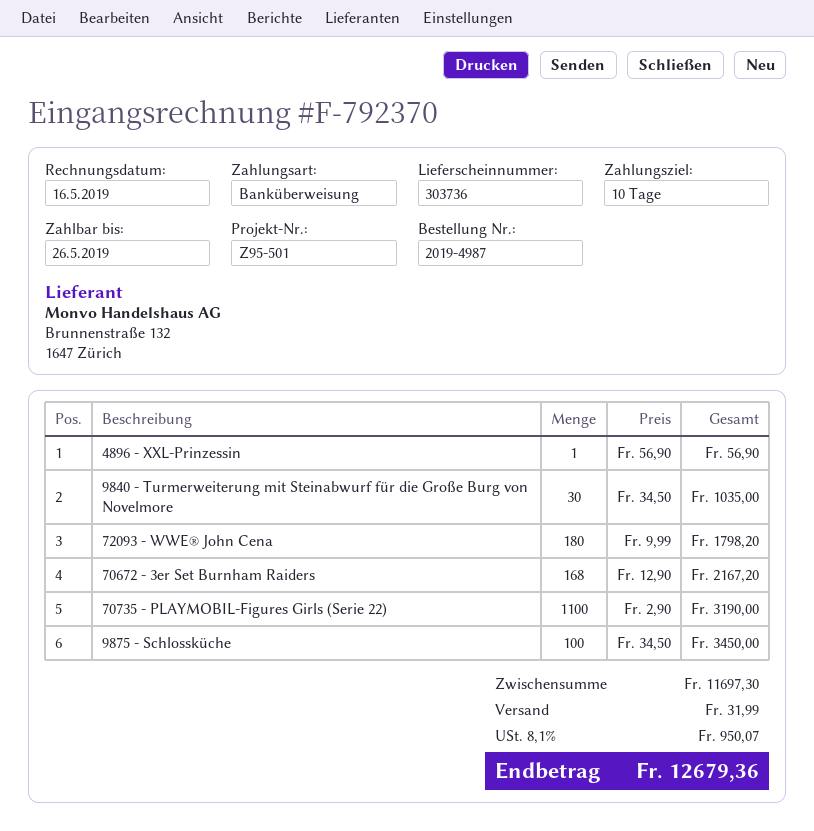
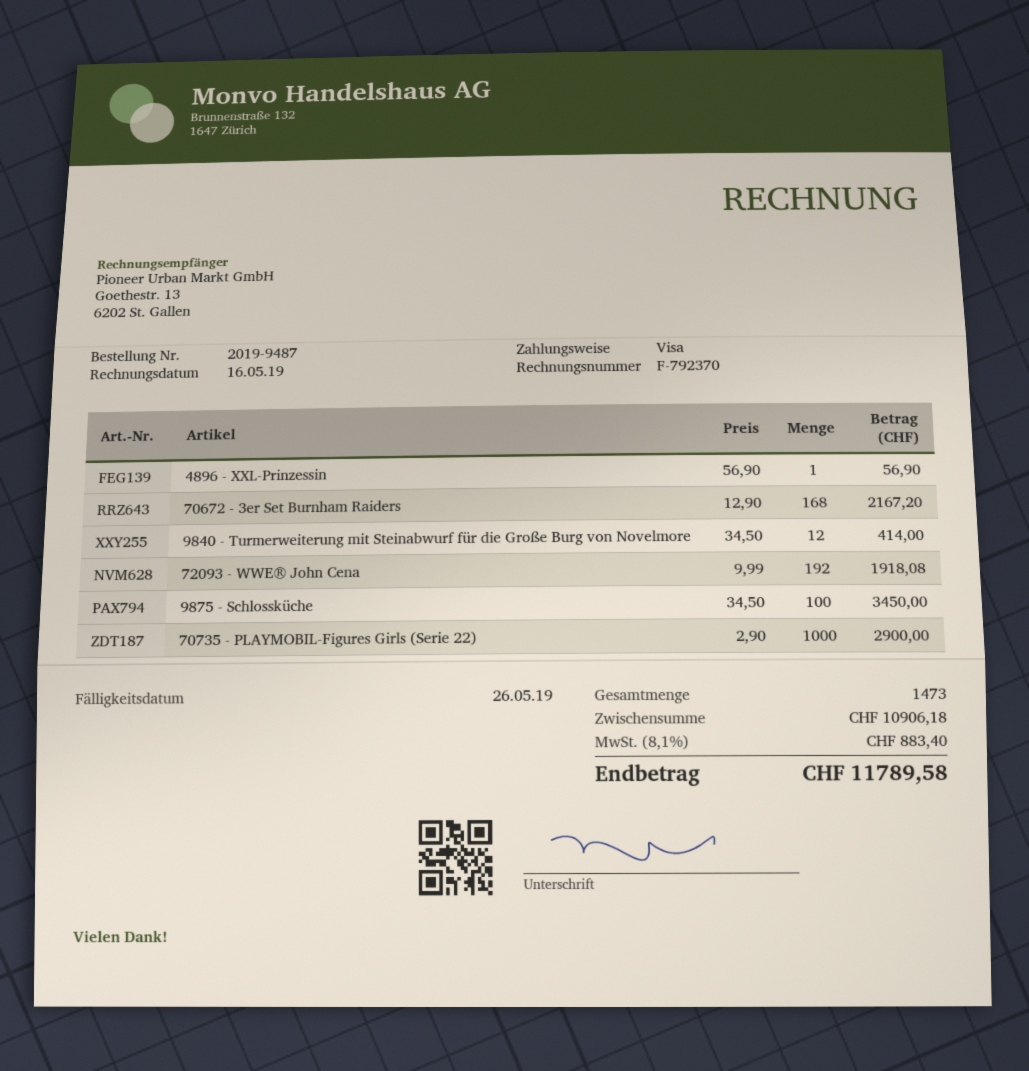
order number: 2019-4987 -> 2019-9487
payment method: bank transfer -> Visa
9840 - Turmerweiterung mit Steinabwurf für die Große Burg von Novelmore: 30 x 34.50 = 1035.00 -> 12 x 34.50 = 414.00
72093 - WWE® John Cena: 180 x 9.99 = 1798.20 -> 192 x 9.99 = 1918.08
70735 - PLAYMOBIL-Figures Girls (Serie 22): 1100 x 2.90 = 3190.00 -> 1000 x 2.90 = 2900.00
subtotal: 11697.30 -> 10906.18
shipping: 31.99 -> none
tax: 8.1% = 950.07 -> 8.1% = 883.40
total: 12679.36 -> 11789.58

